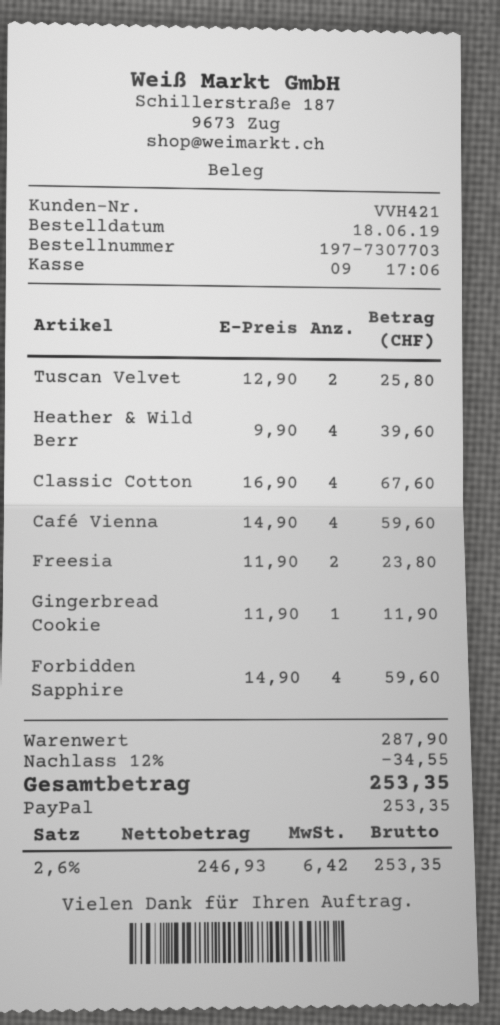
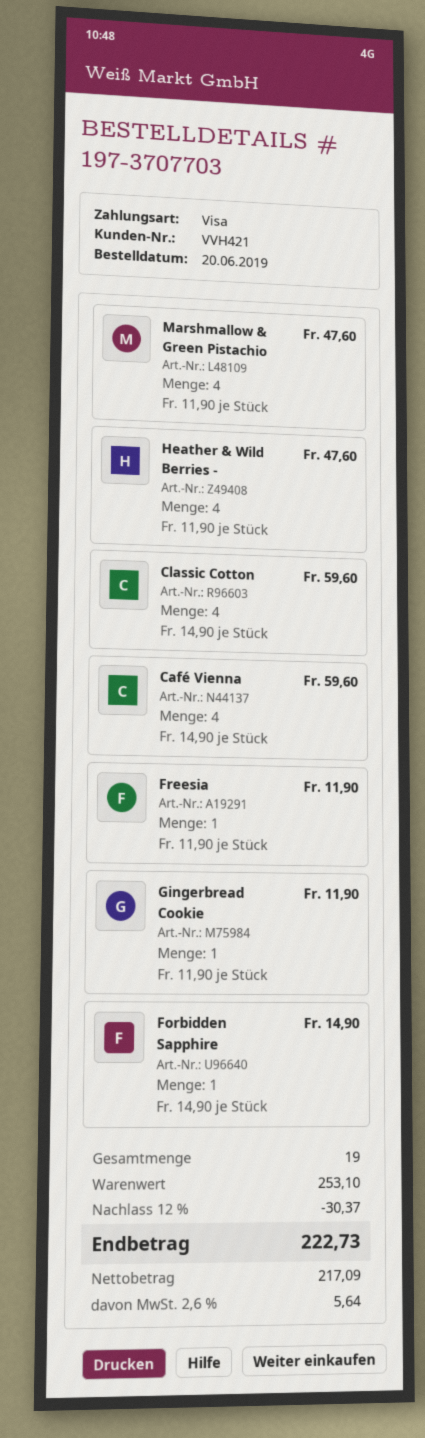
order number: 197-7307703 -> 197-3707703
order date: 2019-06-18 -> 2019-06-20
payment method: PayPal -> Visa
Tuscan Velvet: 2 x 12.90 = 25.80 -> none
Heather & Wild Berr: 4 x 9.90 = 39.60 -> 4 x 11.90 = 47.60
Classic Cotton: 4 x 16.90 = 67.60 -> 4 x 14.90 = 59.60
Freesia: 2 x 11.90 = 23.80 -> 1 x 11.90 = 11.90
Forbidden Sapphire: 4 x 14.90 = 59.60 -> 1 x 14.90 = 14.90
Marshmallow & Green Pistachio: none -> 4 x 11.90 = 47.60
subtotal: 287.90 -> 253.10
discount: 12% = 34.55 -> 12% = 30.37
net: 246.93 -> 217.09
tax: 2.6% = 6.42 -> 2.6% = 5.64
total: 253.35 -> 222.73

